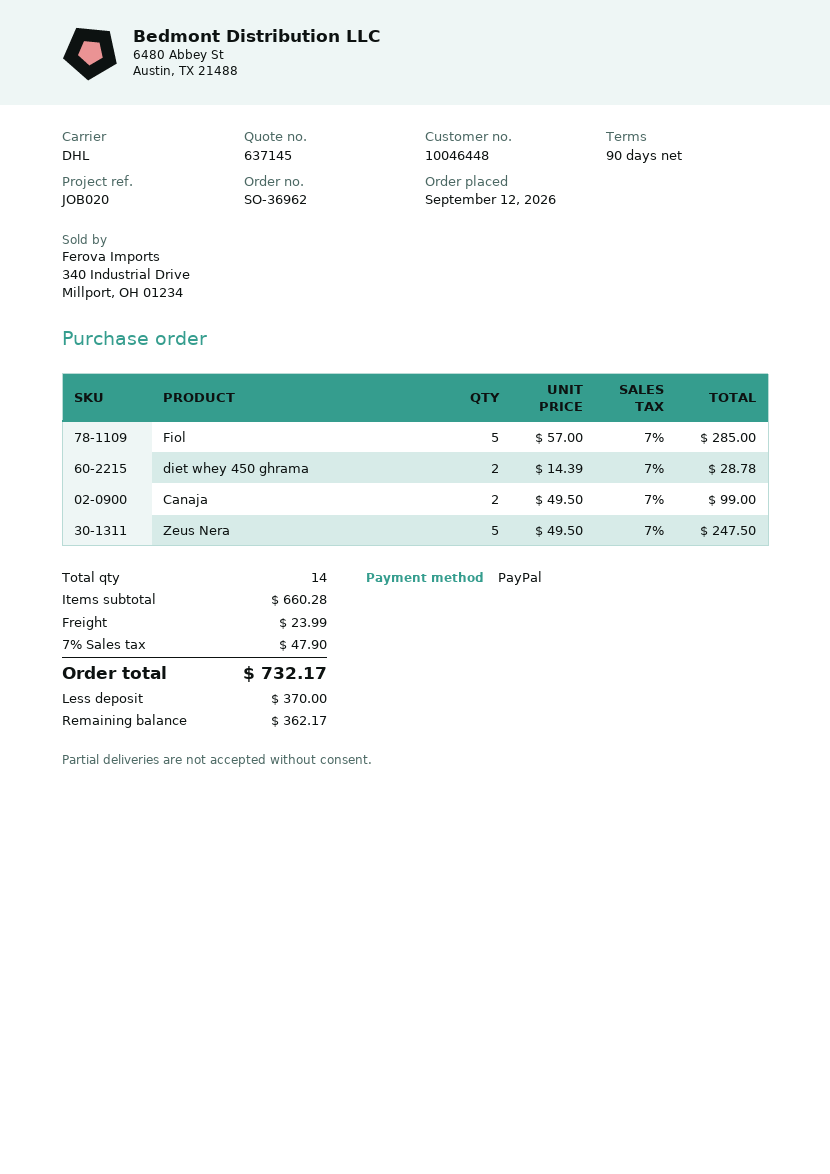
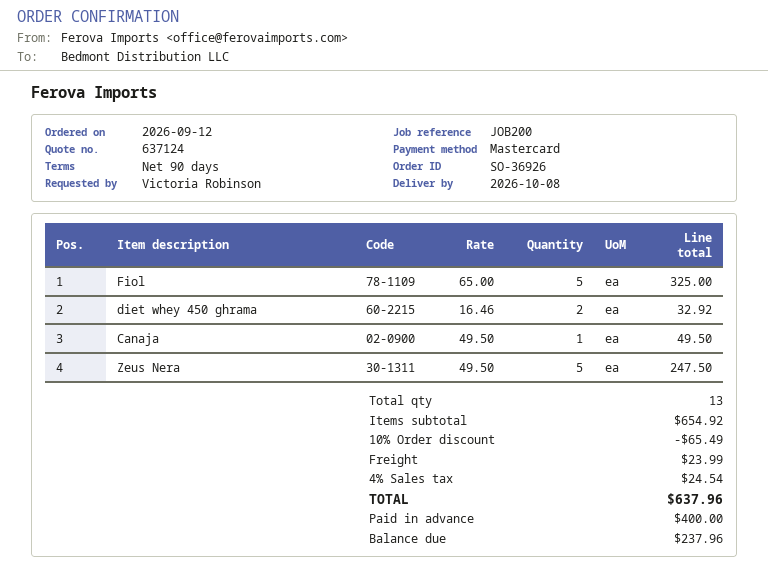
quote number: 637145 -> 637124
order number: SO-36962 -> SO-36926
reference: JOB020 -> JOB200
payment method: PayPal -> Mastercard
Fiol: 5 x 57.00 = 285.00 -> 5 x 65.00 = 325.00
diet whey 450 ghrama: 2 x 14.39 = 28.78 -> 2 x 16.46 = 32.92
Canaja: 2 x 49.50 = 99.00 -> 1 x 49.50 = 49.50
total quantity: 14 -> 13
subtotal: 660.28 -> 654.92
discount: none -> 10% = 65.49
tax: 7% = 47.90 -> 4% = 24.54
total: 732.17 -> 637.96
deposit: 370.00 -> 400.00
balance: 362.17 -> 237.96

